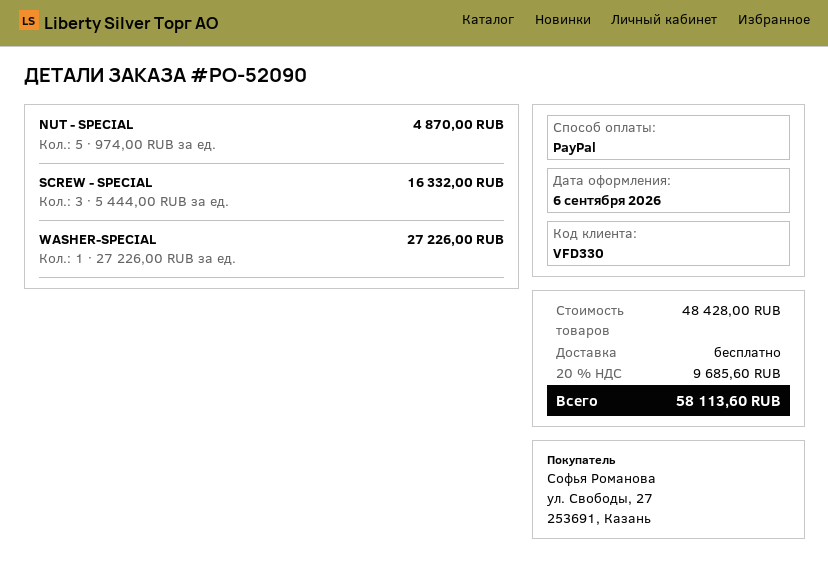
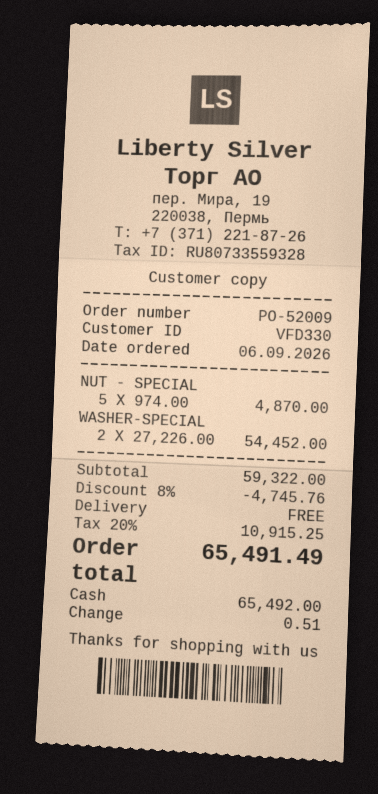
order number: PO-52090 -> PO-52009
payment method: PayPal -> cash
SCREW - SPECIAL: 3 x 5444.00 = 16332.00 -> none
WASHER-SPECIAL: 1 x 27226.00 = 27226.00 -> 2 x 27226.00 = 54452.00
subtotal: 48428.00 -> 59322.00
discount: none -> 8% = 4745.76
tax: 20% = 9685.60 -> 20% = 10915.25
total: 58113.60 -> 65491.49

